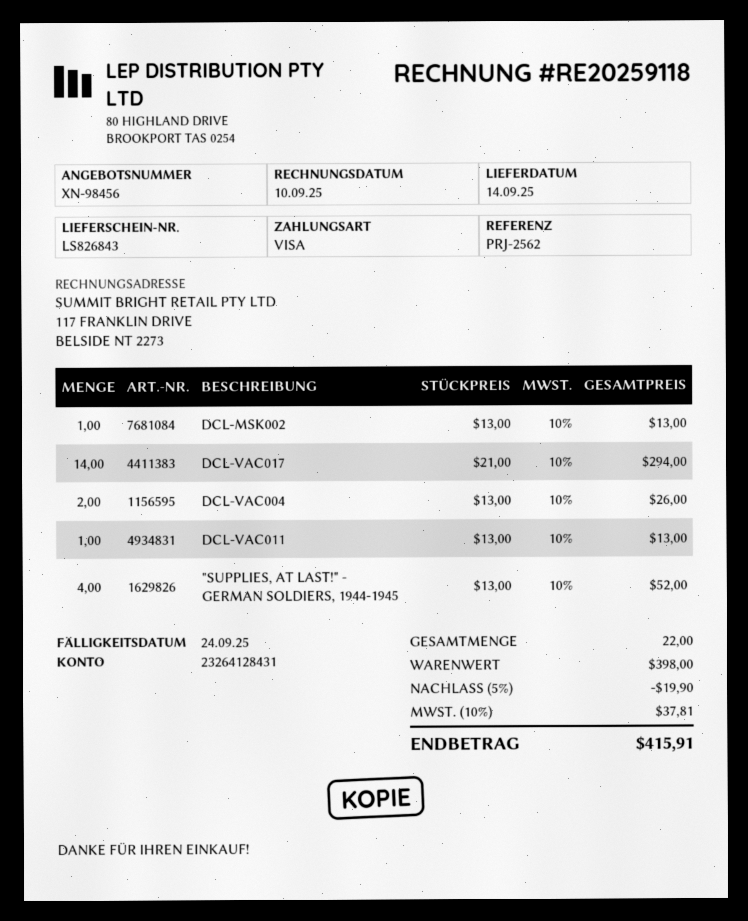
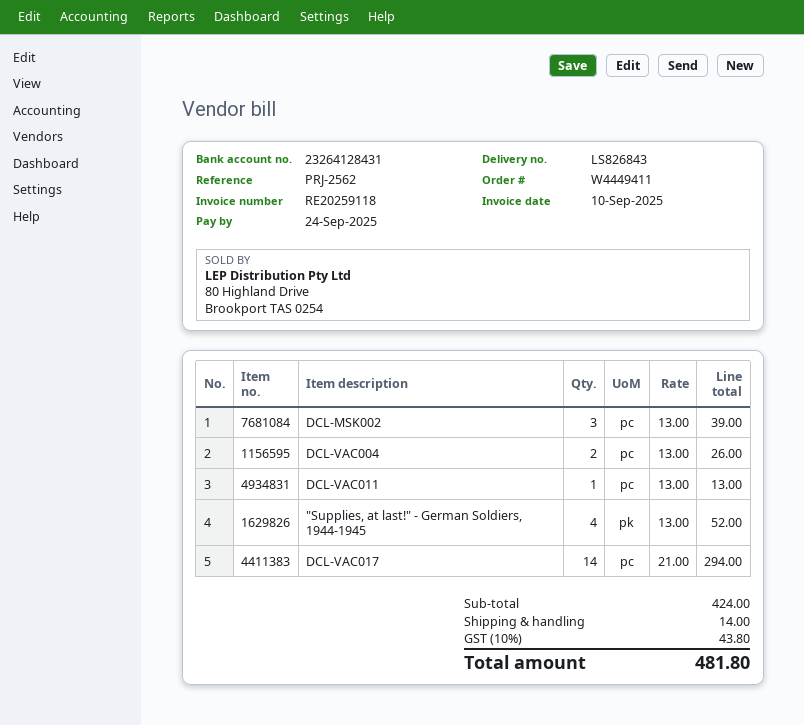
DCL-MSK002: 1 x 13.00 = 13.00 -> 3 x 13.00 = 39.00
subtotal: 398.00 -> 424.00
discount: 5% = 19.90 -> none
shipping: none -> 14.00
tax: 10% = 37.81 -> 10% = 43.80
total: 415.91 -> 481.80

